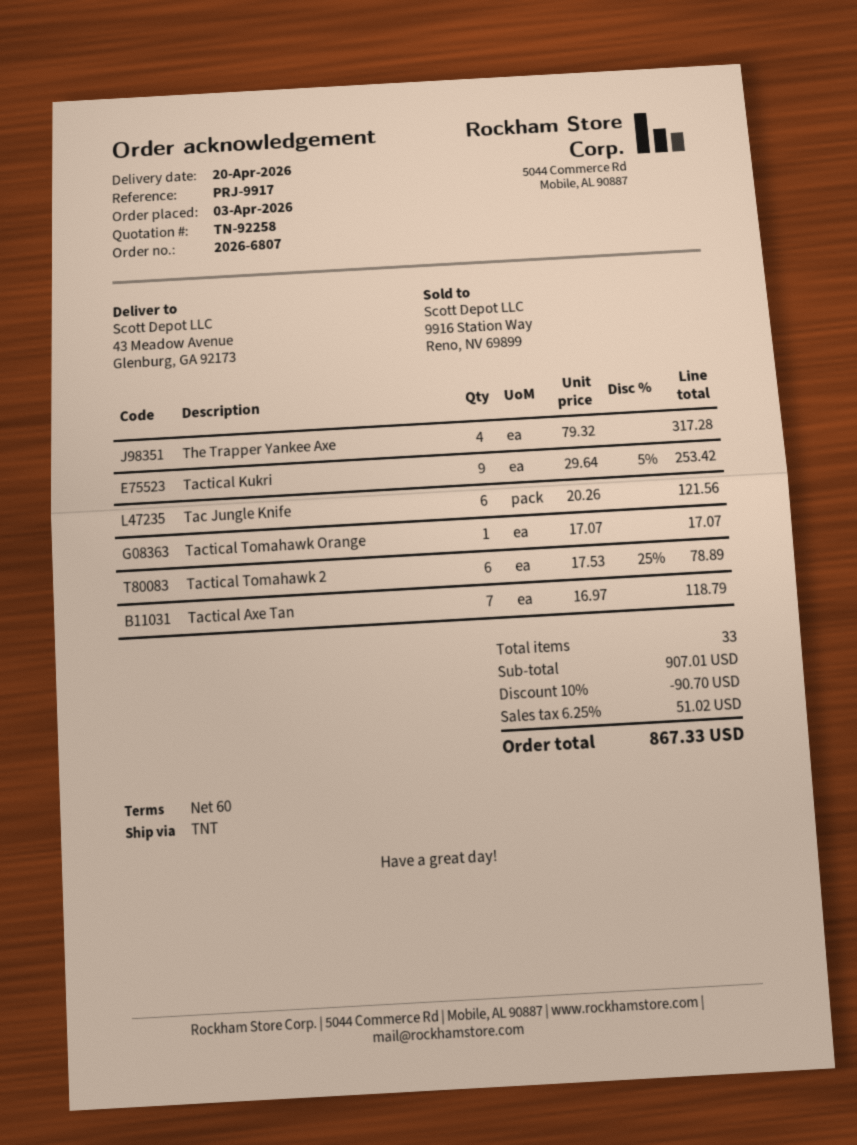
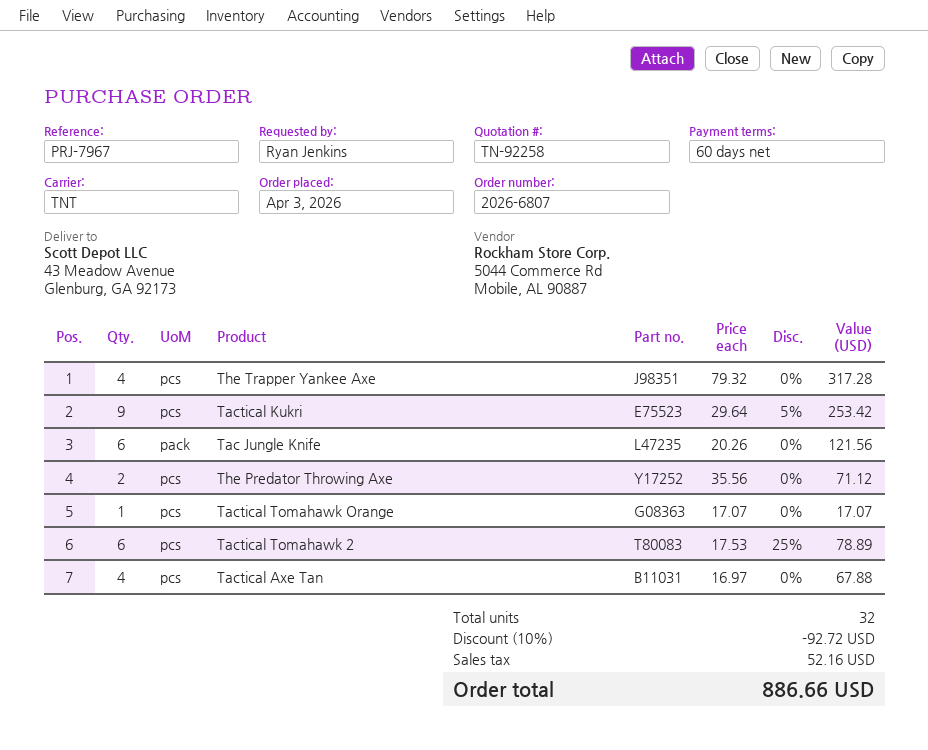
reference: PRJ-9917 -> PRJ-7967
Tactical Axe Tan: 7 x 16.97 = 118.79 -> 4 x 16.97 = 67.88
The Predator Throwing Axe: none -> 2 x 35.56 = 71.12
total quantity: 33 -> 32
discount: 10% = 90.70 -> 10% = 92.72
tax: 51.02 -> 52.16
total: 867.33 -> 886.66

